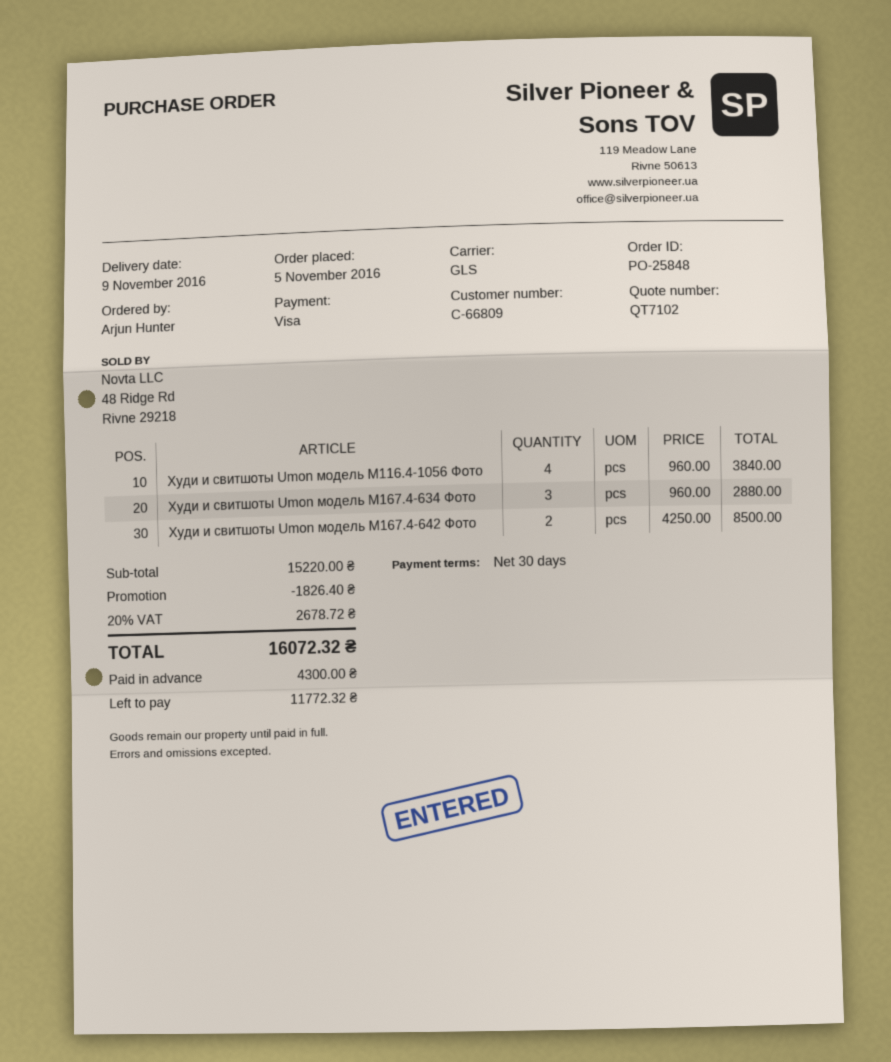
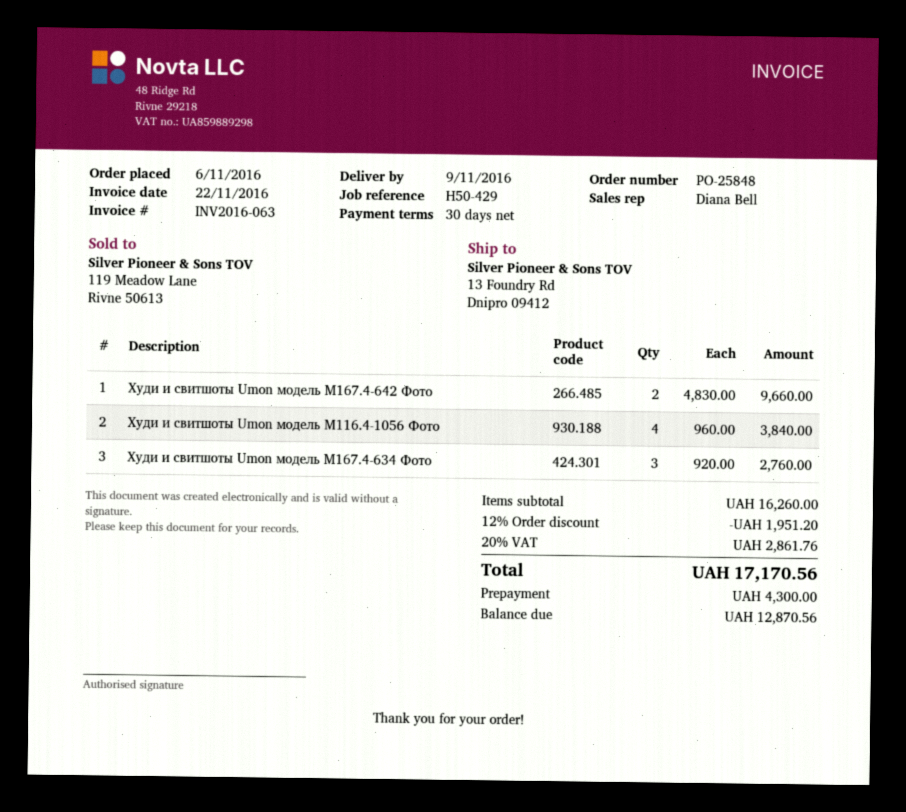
order date: 2016-11-05 -> 2016-11-06
Худи и свитшоты Umon модель M167.4-634 Фото: 3 x 960.00 = 2880.00 -> 3 x 920.00 = 2760.00
Худи и свитшоты Umon модель M167.4-642 Фото: 2 x 4250.00 = 8500.00 -> 2 x 4830.00 = 9660.00
subtotal: 15220.00 -> 16260.00
discount: 1826.40 -> 1951.20
tax: 20% = 2678.72 -> 20% = 2861.76
total: 16072.32 -> 17170.56
balance: 11772.32 -> 12870.56

